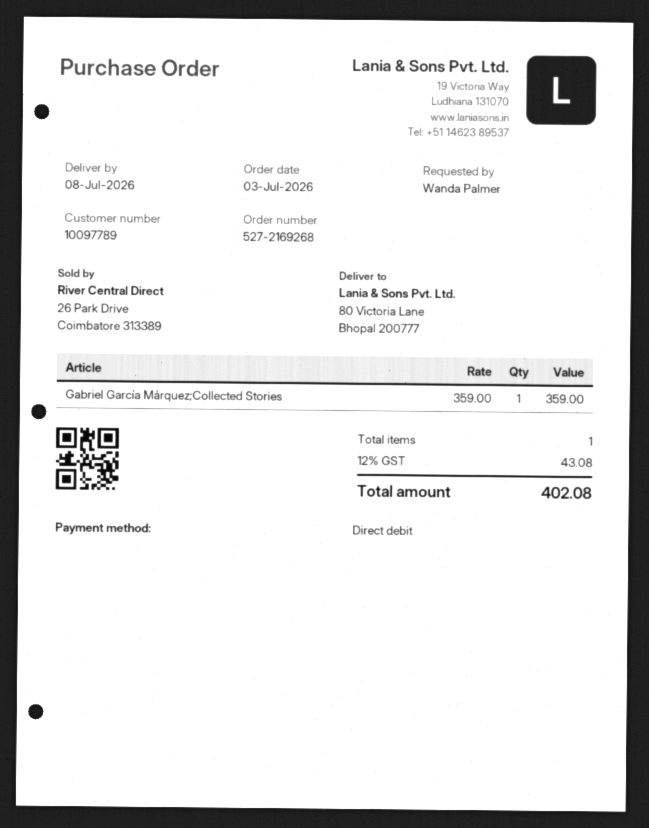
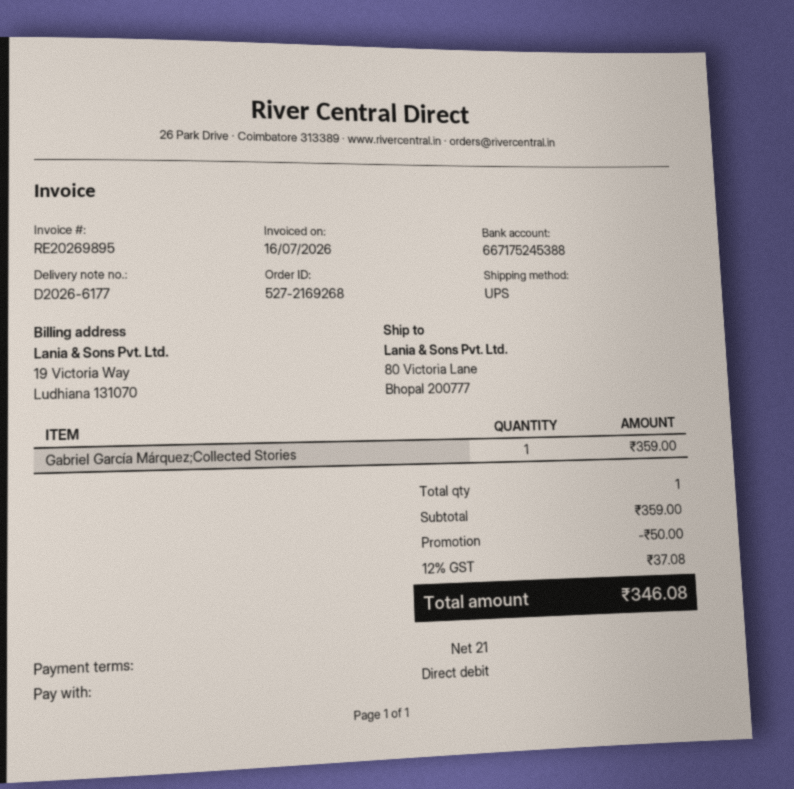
discount: none -> 50.00
tax: 12% = 43.08 -> 12% = 37.08
total: 402.08 -> 346.08

